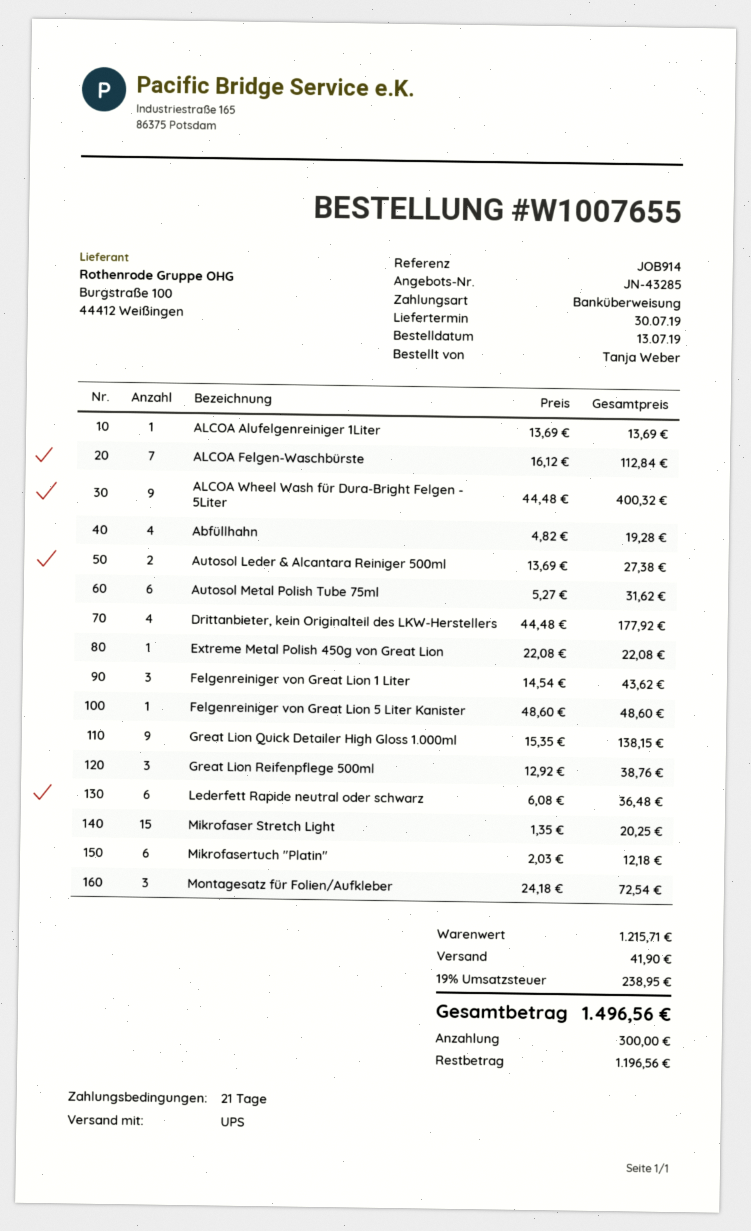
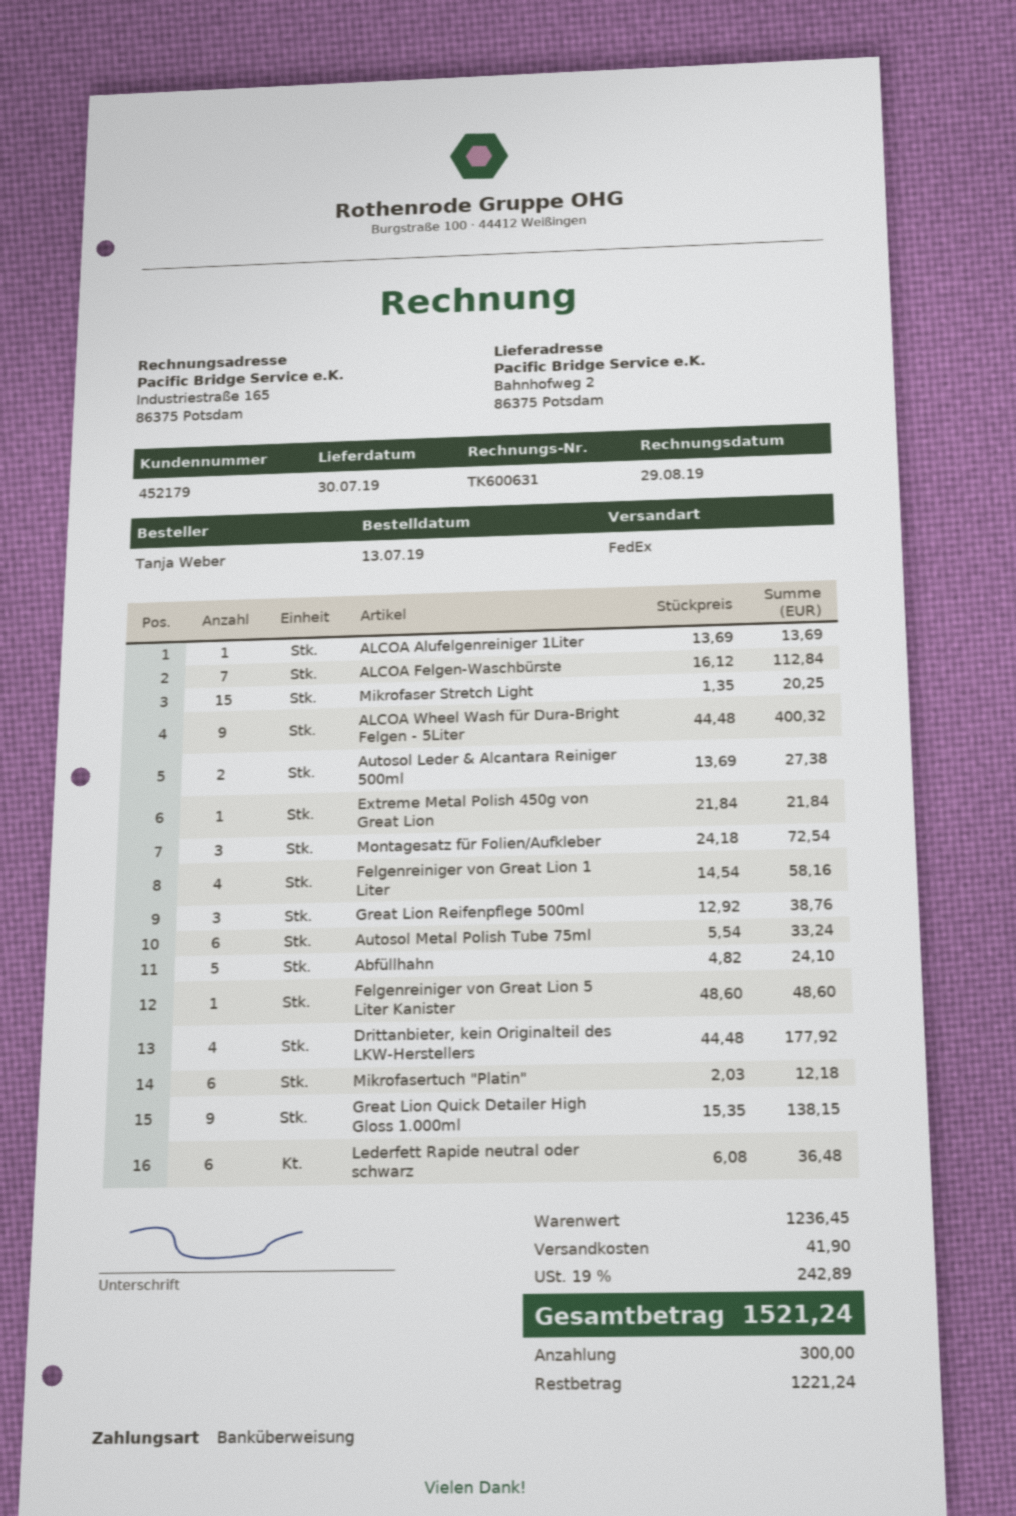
shipping method: UPS -> FedEx
Abfüllhahn: 4 x 4.82 = 19.28 -> 5 x 4.82 = 24.10
Autosol Metal Polish Tube 75ml: 6 x 5.27 = 31.62 -> 6 x 5.54 = 33.24
Extreme Metal Polish 450g von Great Lion: 1 x 22.08 = 22.08 -> 1 x 21.84 = 21.84
Felgenreiniger von Great Lion 1 Liter: 3 x 14.54 = 43.62 -> 4 x 14.54 = 58.16
subtotal: 1215.71 -> 1236.45
tax: 19% = 238.95 -> 19% = 242.89
total: 1496.56 -> 1521.24
balance: 1196.56 -> 1221.24

